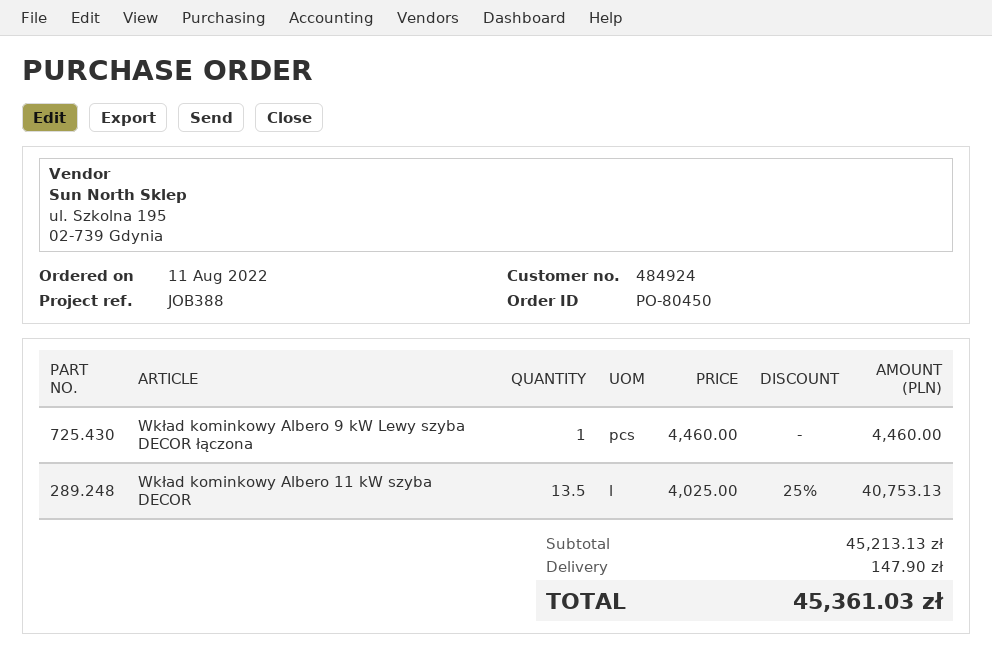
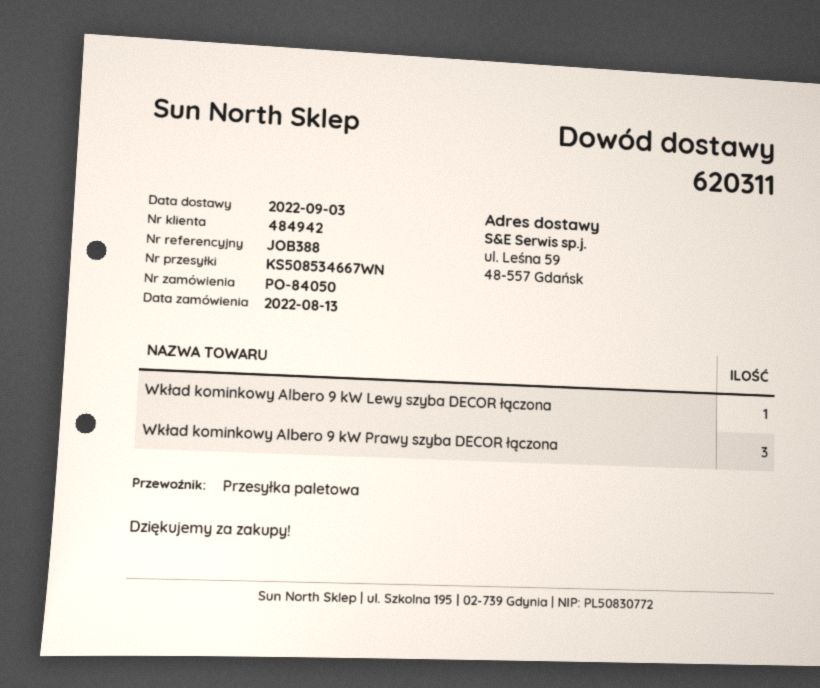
order number: PO-80450 -> PO-84050
order date: 2022-08-11 -> 2022-08-13
customer number: 484924 -> 484942
Wkład kominkowy Albero 11 kW szyba DECOR: 13.5 -> none
Wkład kominkowy Albero 9 kW Prawy szyba DECOR łączona: none -> 3

